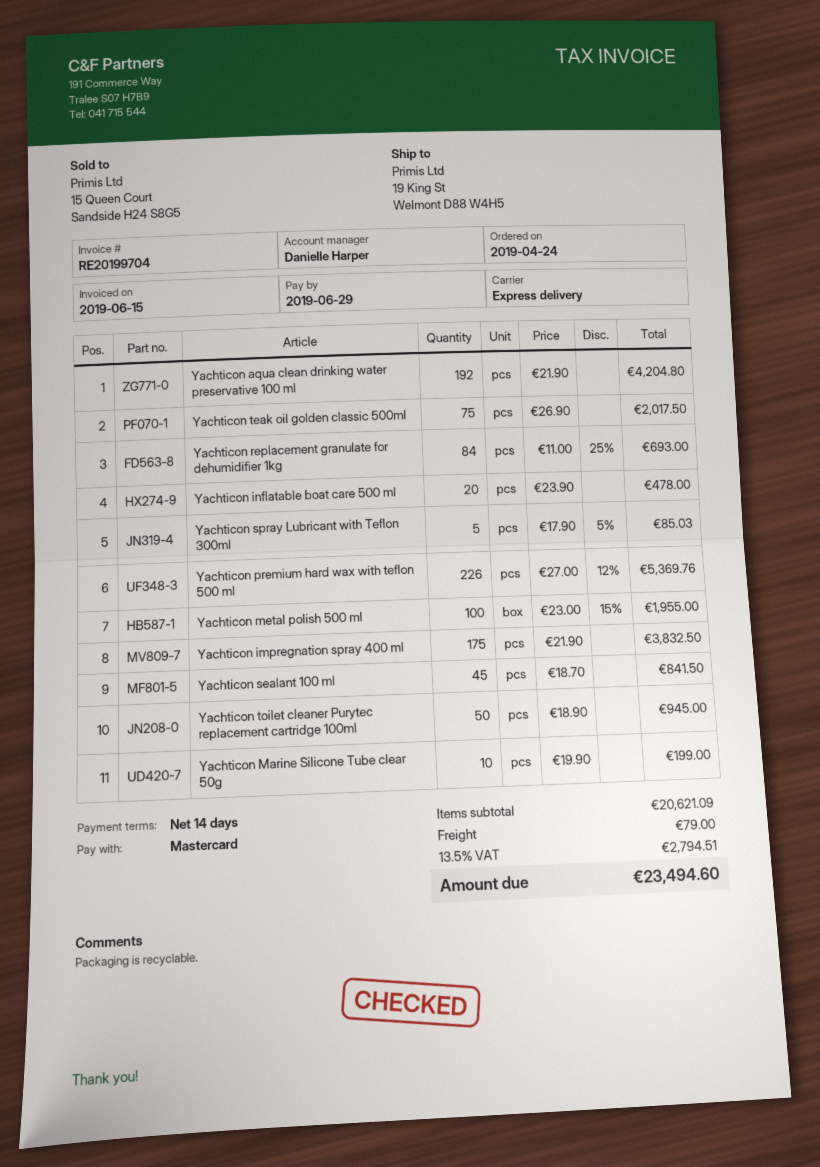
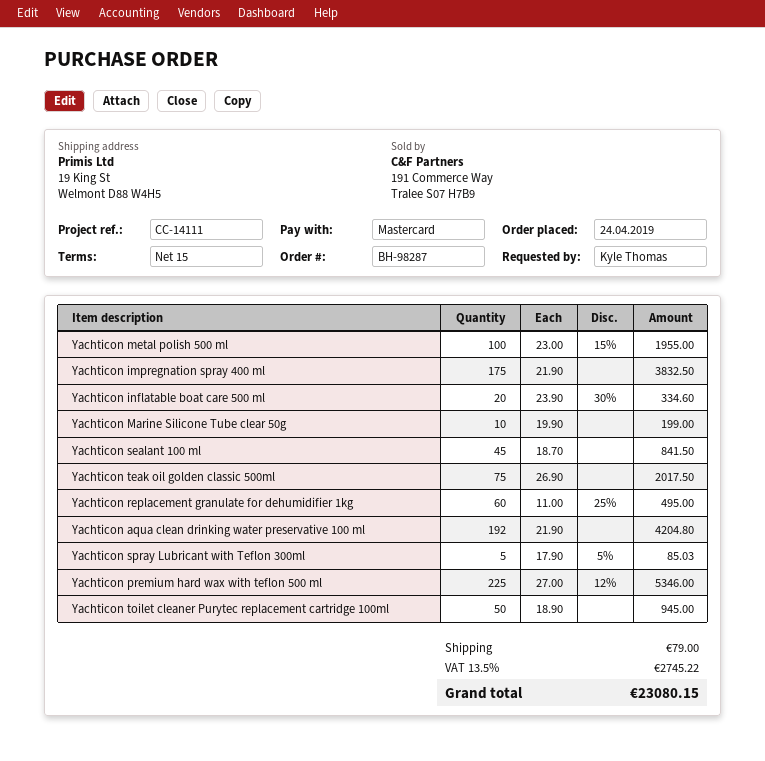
payment terms: 14 days -> 15 days
Yachticon replacement granulate for dehumidifier 1kg: 84 x 11.00 - 25% = 693.00 -> 60 x 11.00 - 25% = 495.00
Yachticon inflatable boat care 500 ml: 20 x 23.90 = 478.00 -> 20 x 23.90 - 30% = 334.60
Yachticon premium hard wax with teflon 500 ml: 226 x 27.00 - 12% = 5369.76 -> 225 x 27.00 - 12% = 5346.00
tax: 13.5% = 2794.51 -> 13.5% = 2745.22
total: 23494.60 -> 23080.15

